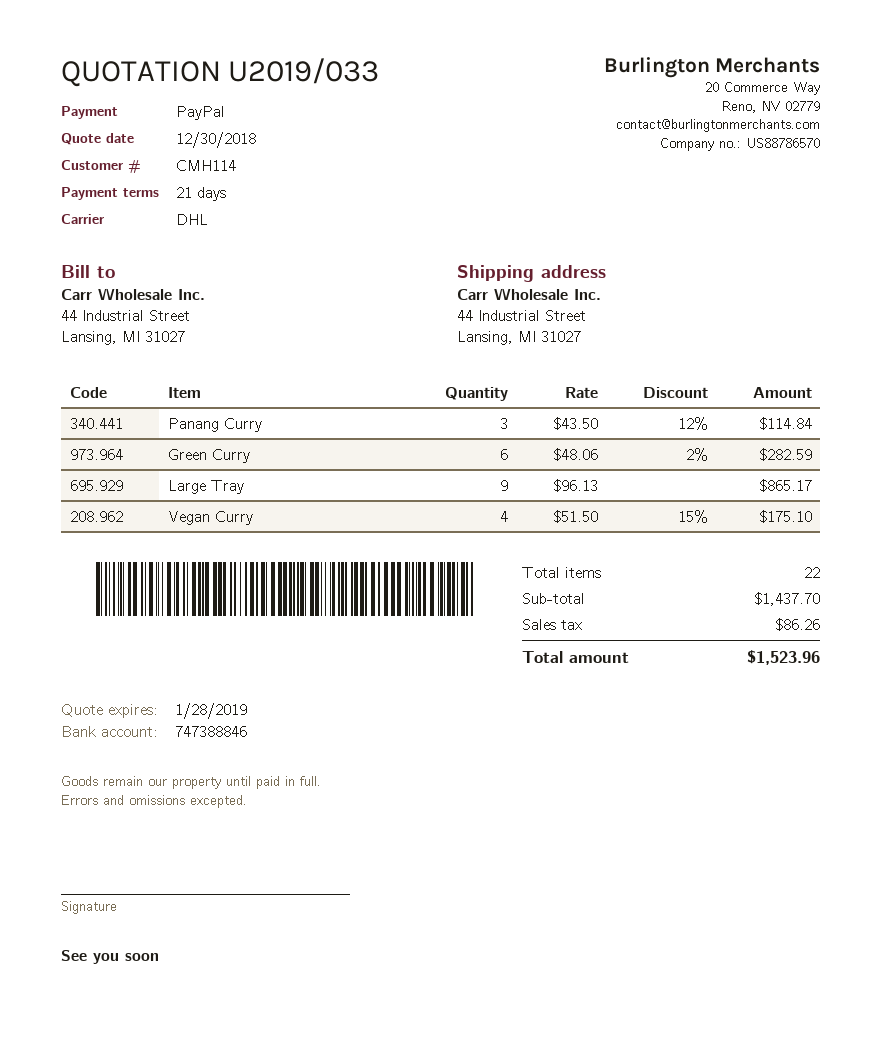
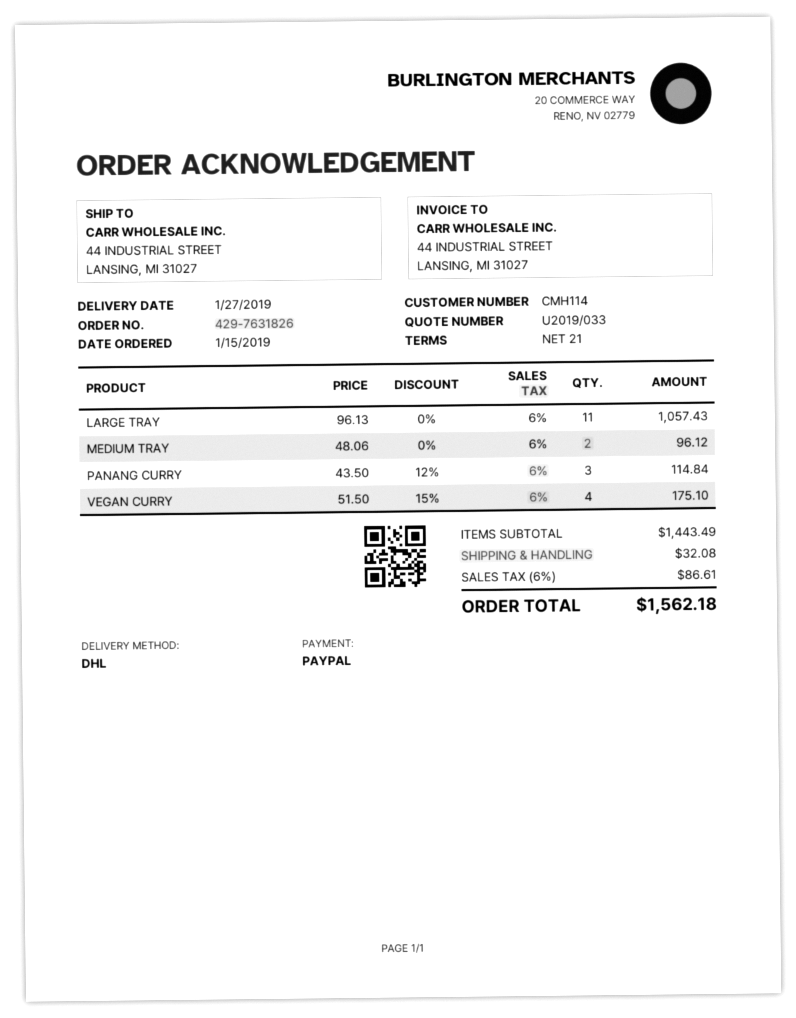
Green Curry: 6 x 48.06 - 2% = 282.59 -> none
Large Tray: 9 x 96.13 = 865.17 -> 11 x 96.13 = 1057.43
MEDIUM TRAY: none -> 2 x 48.06 = 96.12
subtotal: 1437.70 -> 1443.49
shipping: none -> 32.08
tax: 86.26 -> 86.61
total: 1523.96 -> 1562.18

